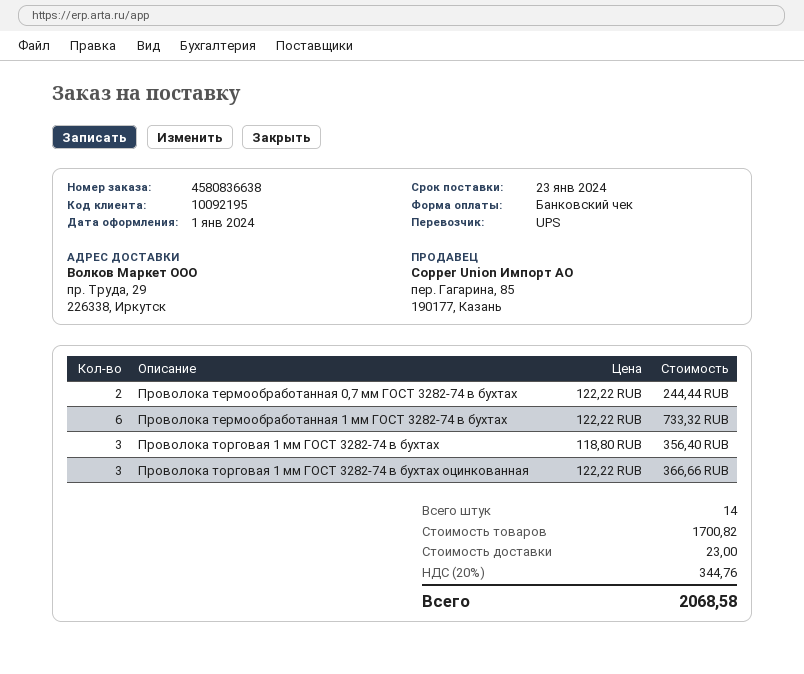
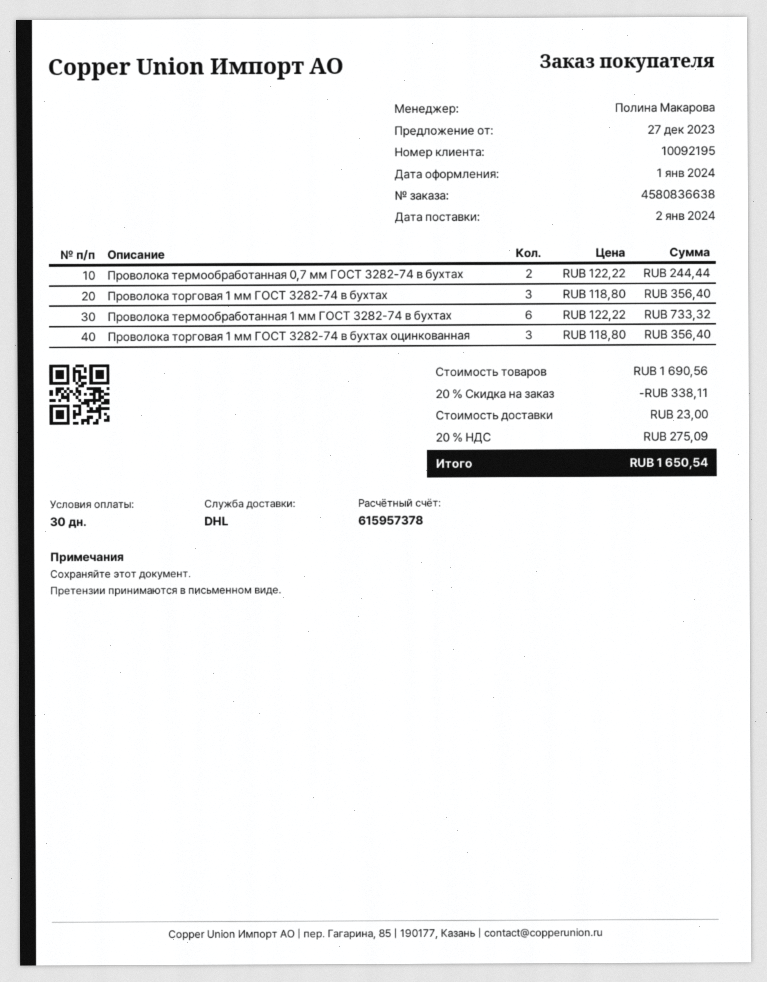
delivery date: 2024-01-23 -> 2024-01-02
shipping method: UPS -> DHL
Проволока торговая 1 мм ГОСТ 3282-74 в бухтах оцинкованная: 3 x 122.22 = 366.66 -> 3 x 118.80 = 356.40
subtotal: 1700.82 -> 1690.56
discount: none -> 20% = 338.11
tax: 20% = 344.76 -> 20% = 275.09
total: 2068.58 -> 1650.54

